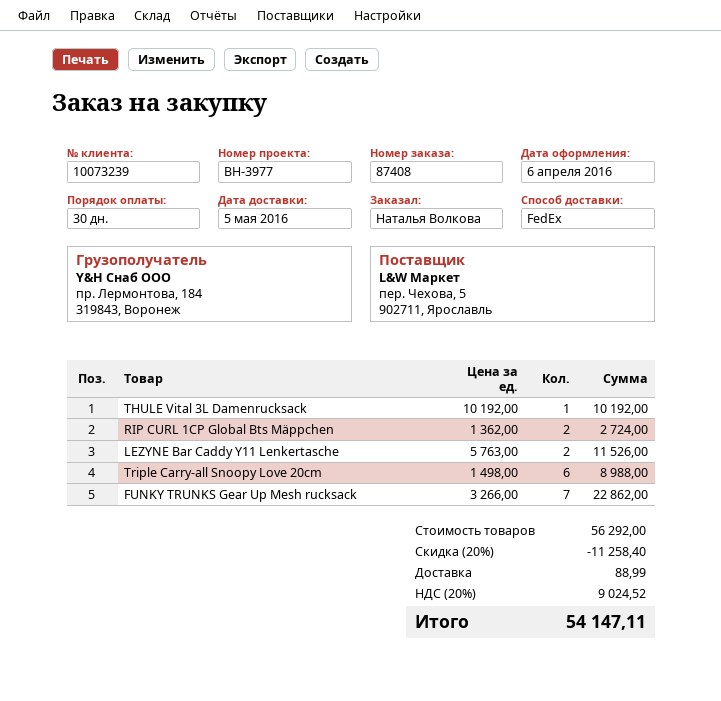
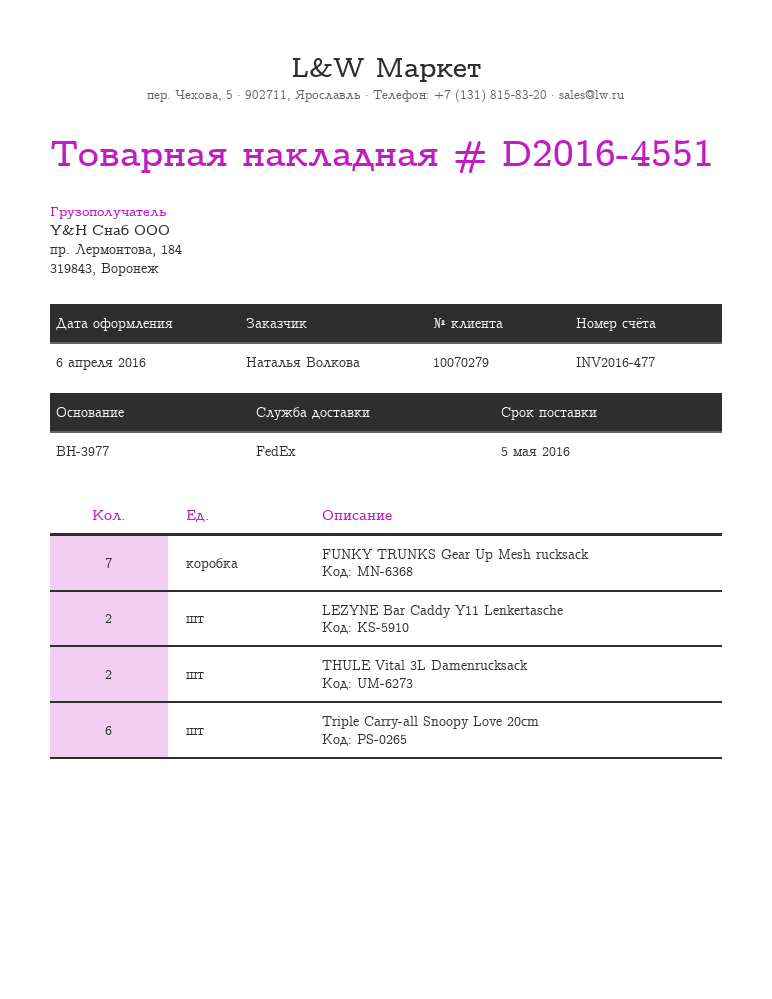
customer number: 10073239 -> 10070279
THULE Vital 3L Damenrucksack: 1 -> 2
RIP CURL 1CP Global Bts Mäppchen: 2 -> none

